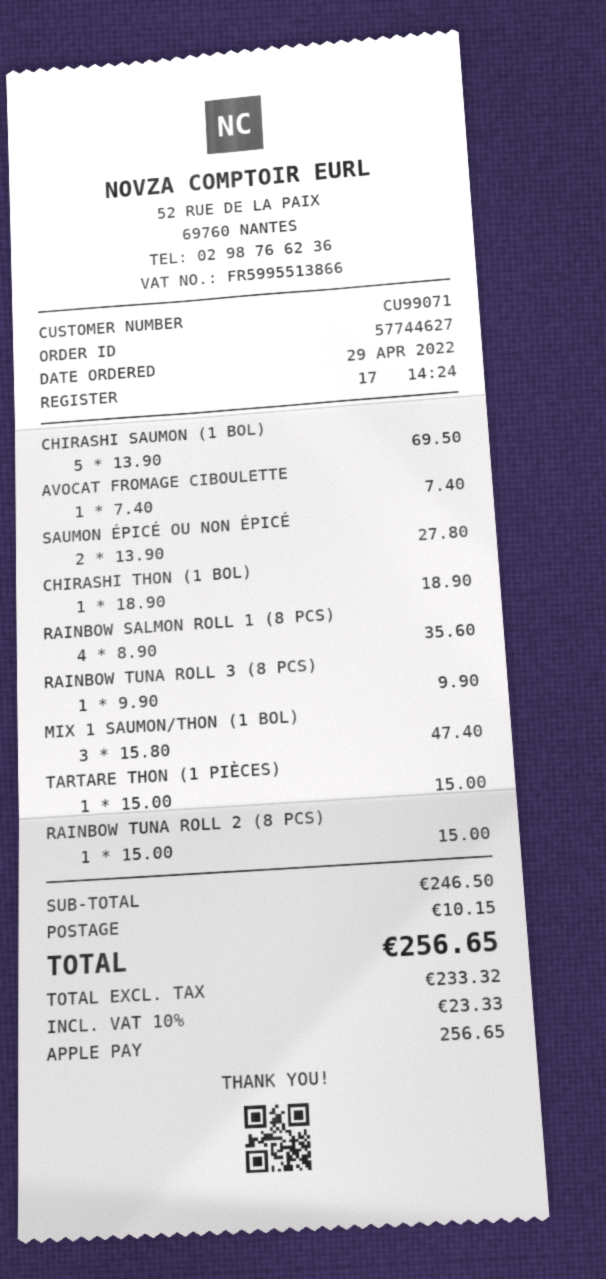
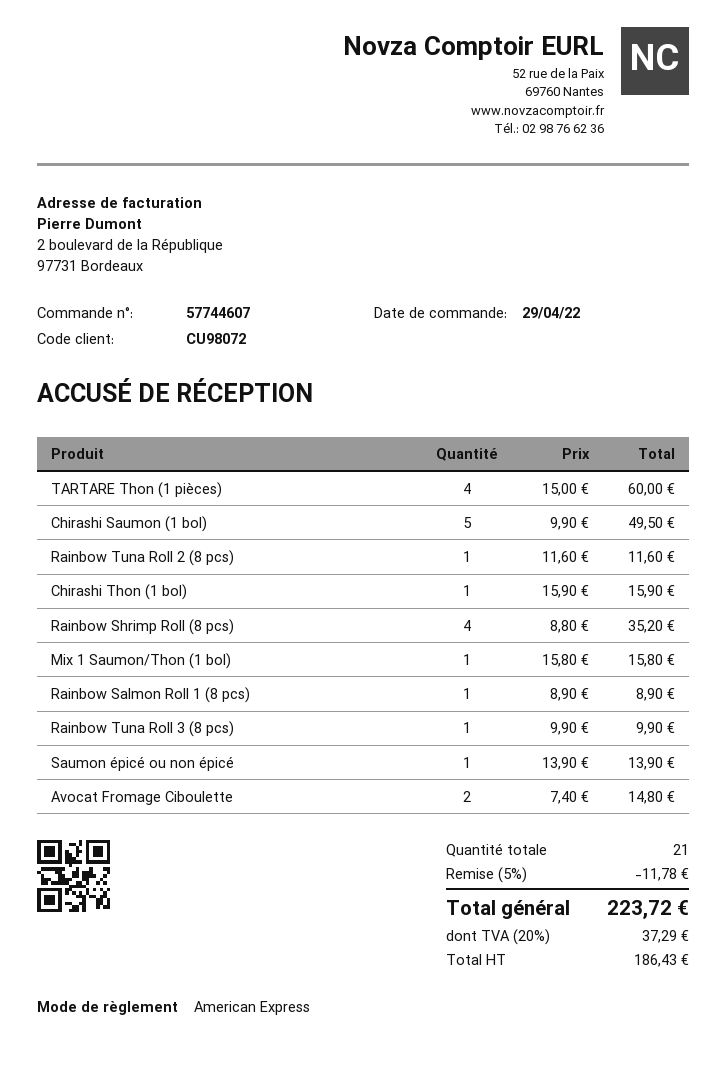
order number: 57744627 -> 57744607
customer number: CU99071 -> CU98072
payment method: Apple Pay -> American Express
CHIRASHI SAUMON (1 BOL): 5 x 13.90 = 69.50 -> 5 x 9.90 = 49.50
AVOCAT FROMAGE CIBOULETTE: 1 x 7.40 = 7.40 -> 2 x 7.40 = 14.80
SAUMON ÉPICÉ OU NON ÉPICÉ: 2 x 13.90 = 27.80 -> 1 x 13.90 = 13.90
CHIRASHI THON (1 BOL): 1 x 18.90 = 18.90 -> 1 x 15.90 = 15.90
RAINBOW SALMON ROLL 1 (8 PCS): 4 x 8.90 = 35.60 -> 1 x 8.90 = 8.90
MIX 1 SAUMON/THON (1 BOL): 3 x 15.80 = 47.40 -> 1 x 15.80 = 15.80
TARTARE THON (1 PIÈCES): 1 x 15.00 = 15.00 -> 4 x 15.00 = 60.00
RAINBOW TUNA ROLL 2 (8 PCS): 1 x 15.00 = 15.00 -> 1 x 11.60 = 11.60
Rainbow Shrimp Roll (8 pcs): none -> 4 x 8.80 = 35.20
discount: none -> 5% = 11.78
shipping: 10.15 -> none
net: 233.32 -> 186.43
tax: 10% = 23.33 -> 20% = 37.29
total: 256.65 -> 223.72

